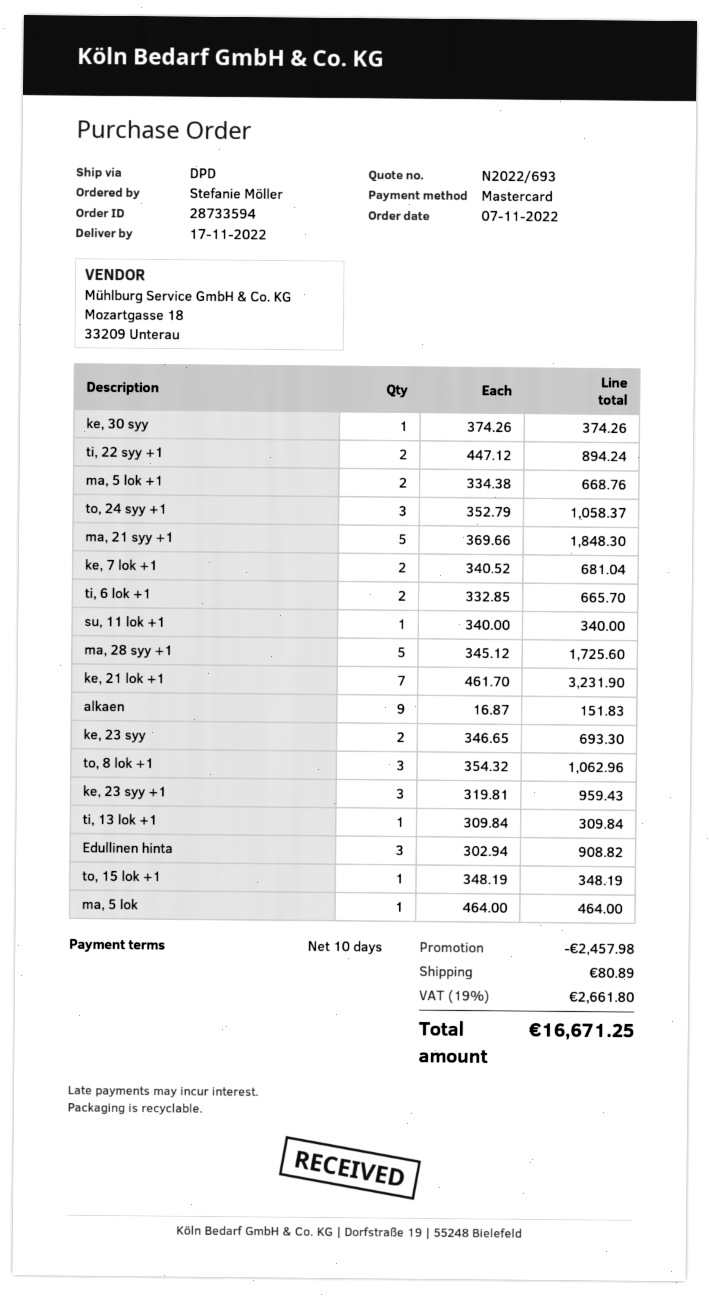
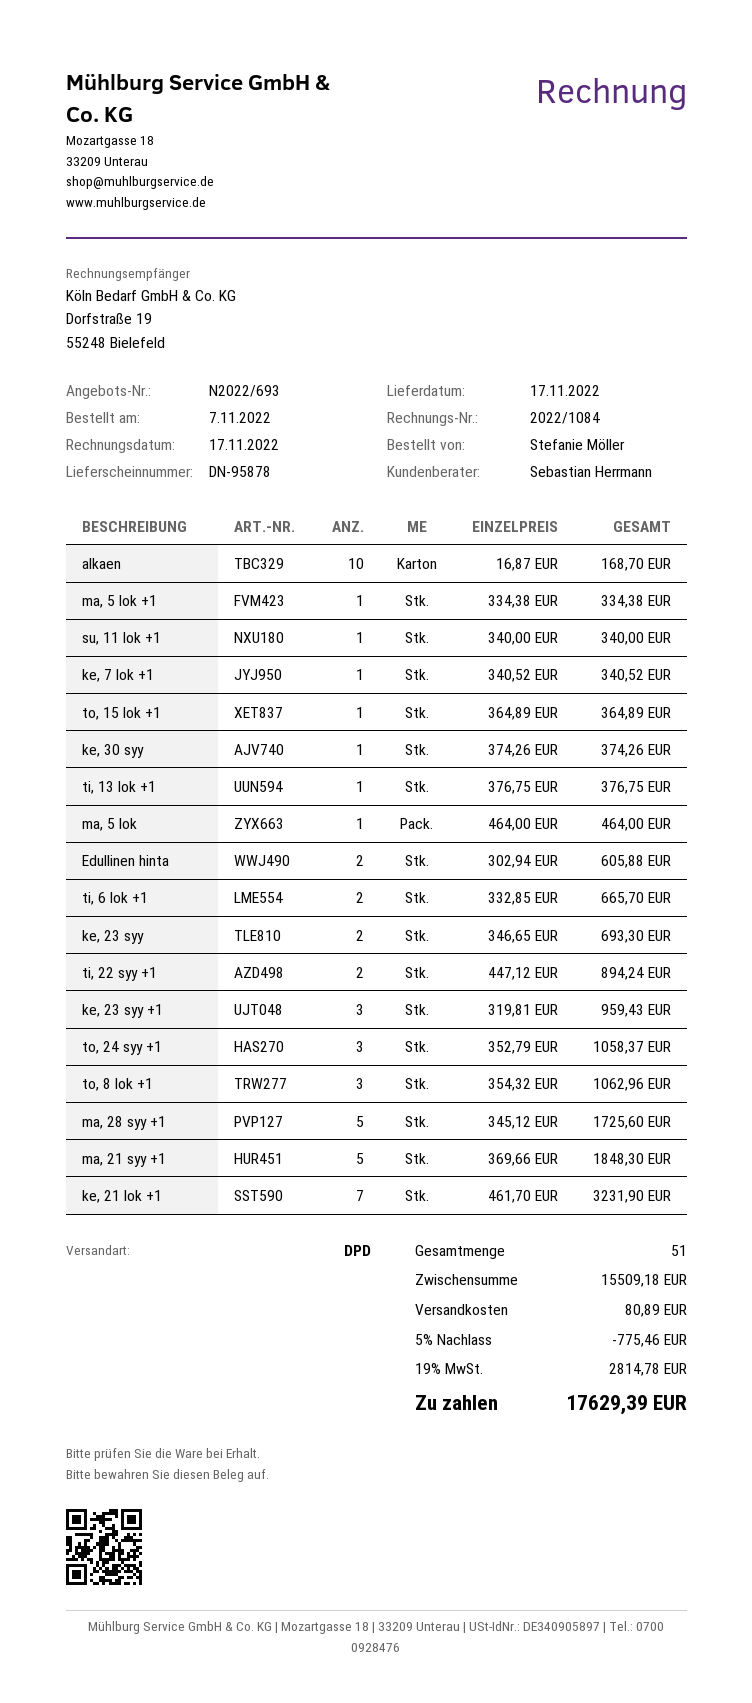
ma, 5 lok +1: 2 x 334.38 = 668.76 -> 1 x 334.38 = 334.38
ke, 7 lok +1: 2 x 340.52 = 681.04 -> 1 x 340.52 = 340.52
alkaen: 9 x 16.87 = 151.83 -> 10 x 16.87 = 168.70
ti, 13 lok +1: 1 x 309.84 = 309.84 -> 1 x 376.75 = 376.75
Edullinen hinta: 3 x 302.94 = 908.82 -> 2 x 302.94 = 605.88
to, 15 lok +1: 1 x 348.19 = 348.19 -> 1 x 364.89 = 364.89
discount: 2457.98 -> 775.46
tax: 19% = 2661.80 -> 19% = 2814.78
total: 16671.25 -> 17629.39

